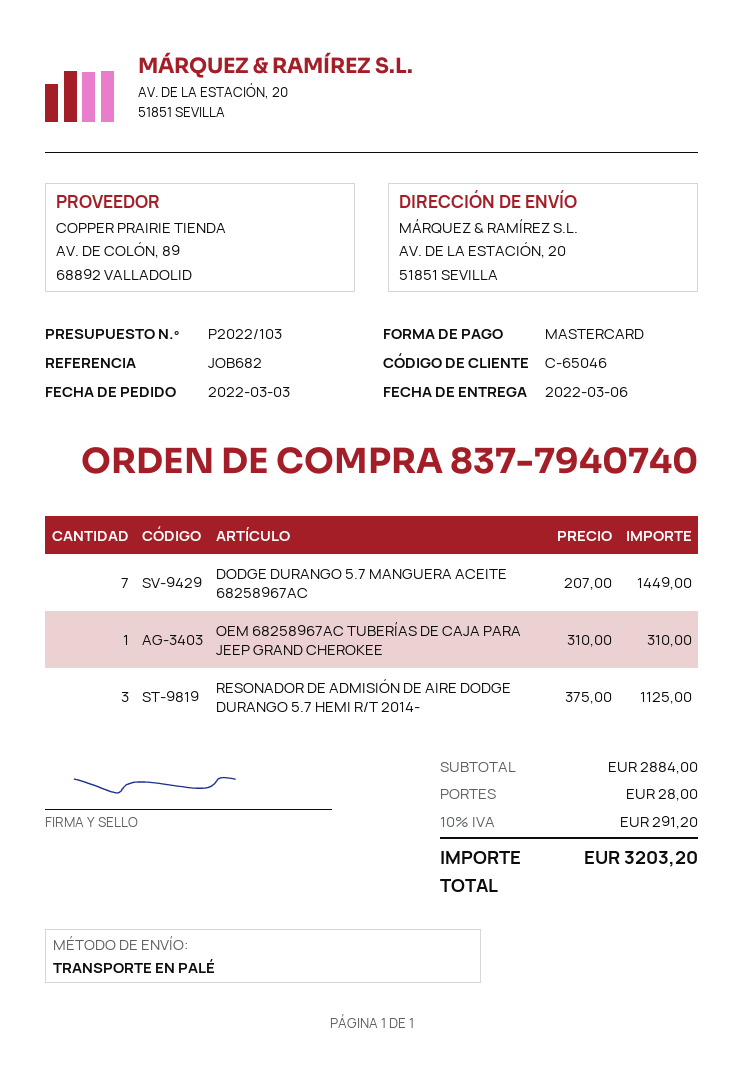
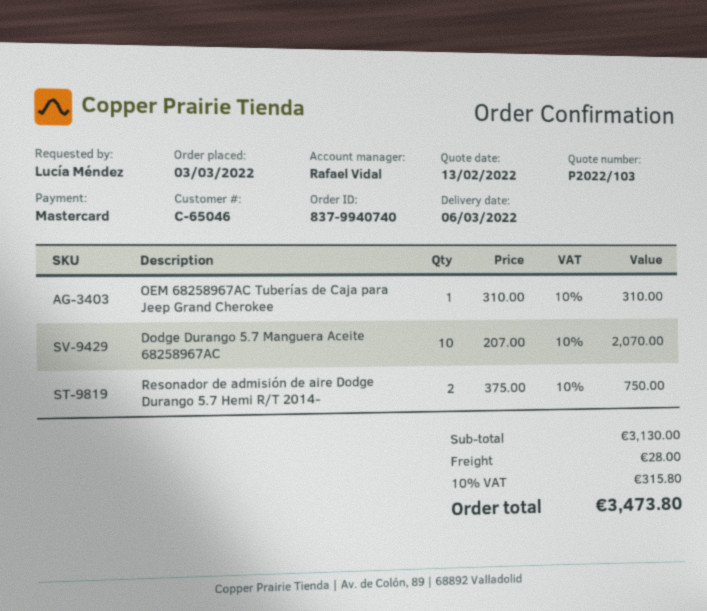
order number: 837-7940740 -> 837-9940740
DODGE DURANGO 5.7 MANGUERA ACEITE 68258967AC: 7 x 207.00 = 1449.00 -> 10 x 207.00 = 2070.00
RESONADOR DE ADMISIÓN DE AIRE DODGE DURANGO 5.7 HEMI R/T 2014-: 3 x 375.00 = 1125.00 -> 2 x 375.00 = 750.00
subtotal: 2884.00 -> 3130.00
tax: 10% = 291.20 -> 10% = 315.80
total: 3203.20 -> 3473.80

